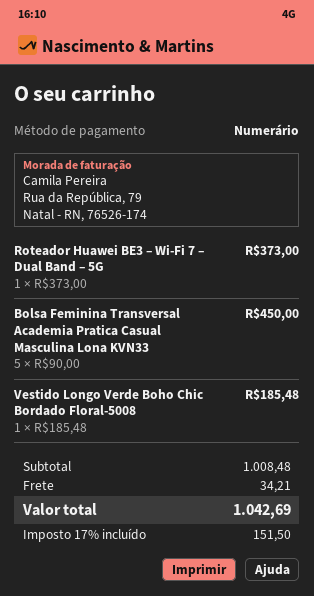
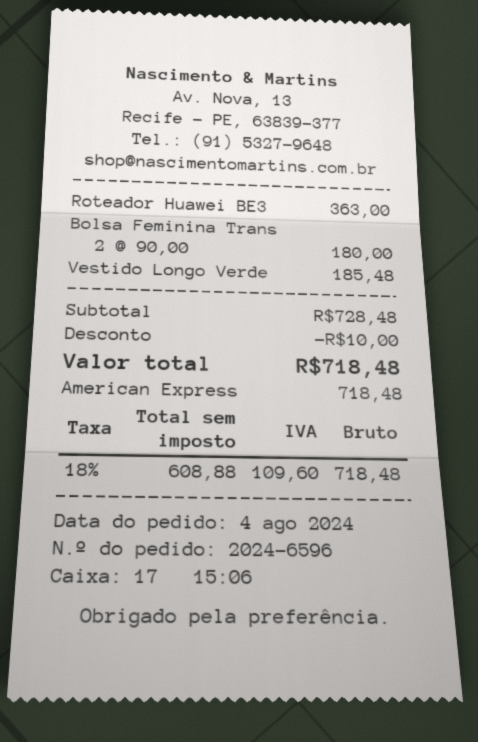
payment method: cash -> American Express
Roteador Huawei BE3 – Wi-Fi 7 – Dual Band – 5G: 1 x 373.00 = 373.00 -> 1 x 363.00 = 363.00
Bolsa Feminina Transversal Academia Pratica Casual Masculina Lona KVN33: 5 x 90.00 = 450.00 -> 2 x 90.00 = 180.00
subtotal: 1008.48 -> 728.48
discount: none -> 10.00
shipping: 34.21 -> none
tax: 17% = 151.50 -> 18% = 109.60
total: 1042.69 -> 718.48

